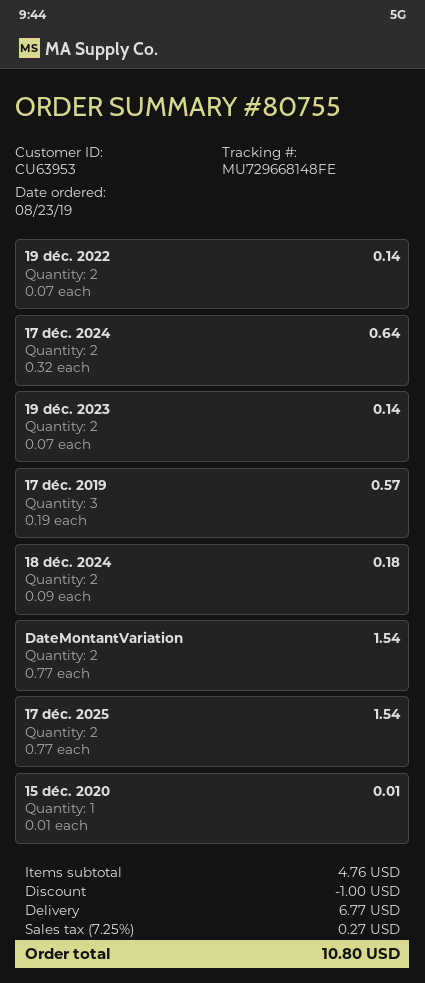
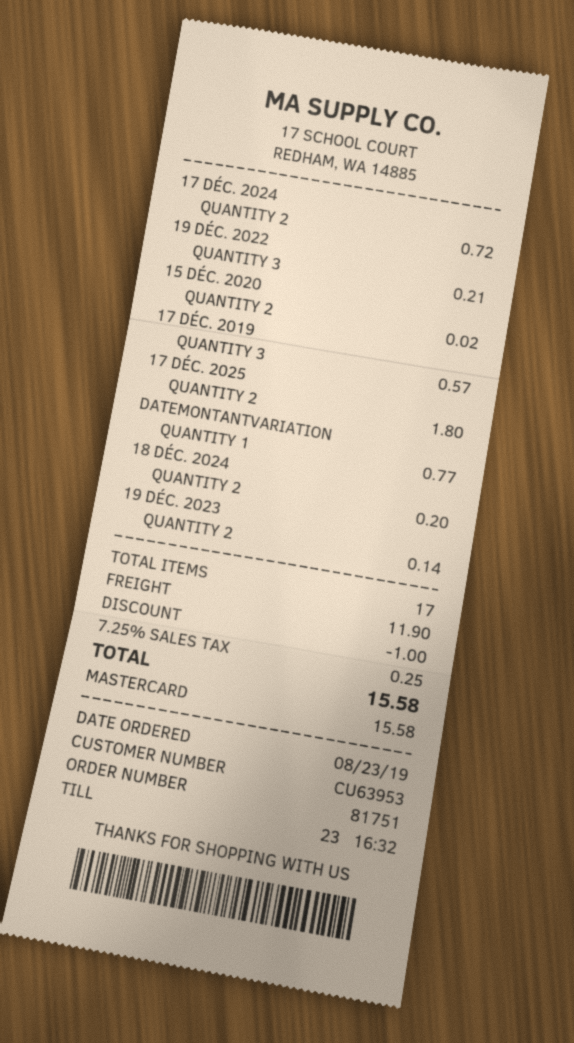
order number: 80755 -> 81751
19 déc. 2022: 2 for 0.14 -> 3 for 0.21
17 déc. 2024: 2 for 0.64 -> 2 for 0.72
18 déc. 2024: 2 for 0.18 -> 2 for 0.20
DateMontantVariation: 2 for 1.54 -> 1 for 0.77
17 déc. 2025: 2 for 1.54 -> 2 for 1.80
15 déc. 2020: 1 for 0.01 -> 2 for 0.02
shipping: 6.77 -> 11.90
tax: 7.25% = 0.27 -> 7.25% = 0.25
total: 10.80 -> 15.58

